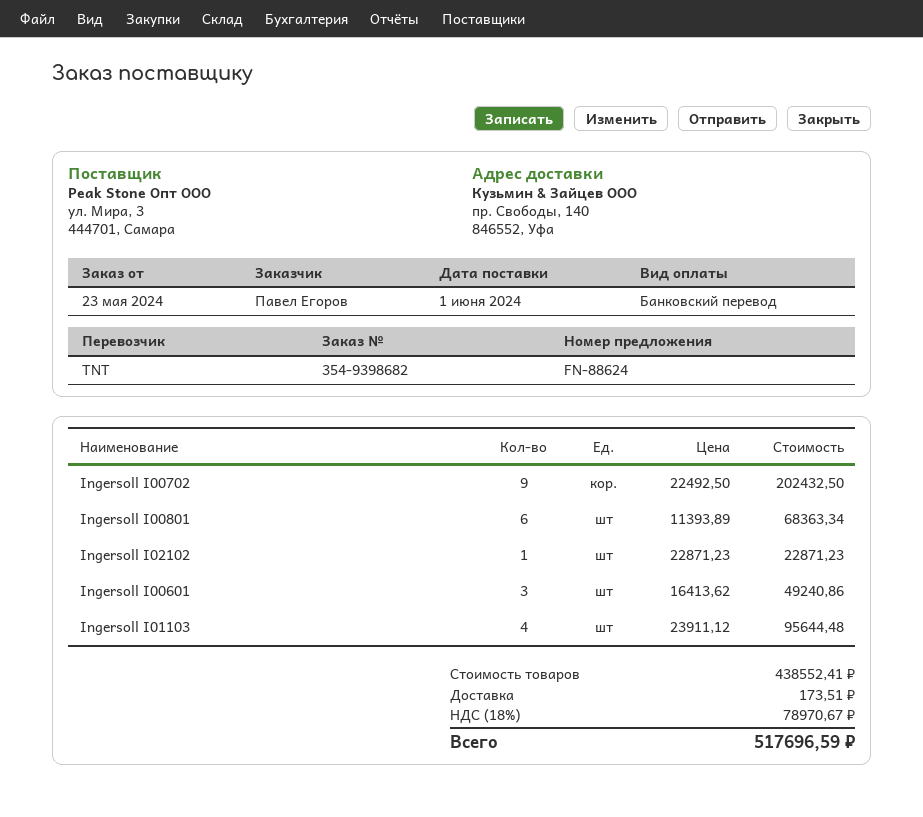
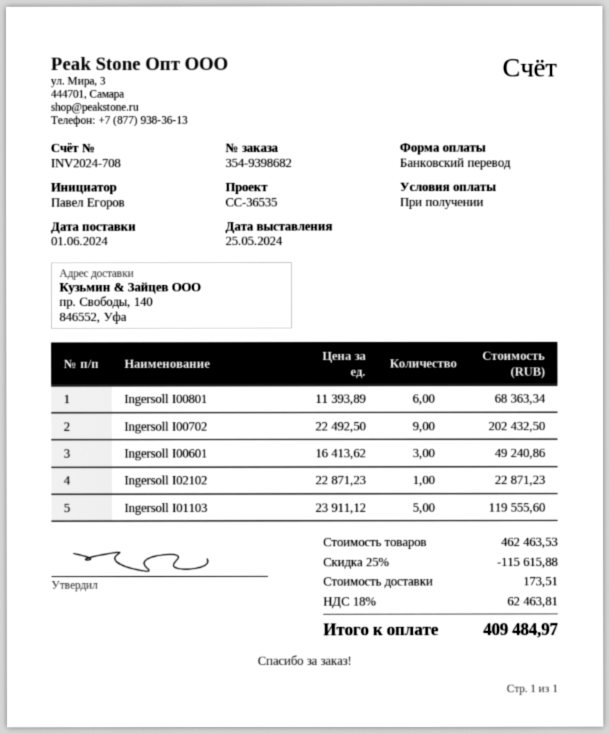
Ingersoll I01103: 4 x 23911.12 = 95644.48 -> 5 x 23911.12 = 119555.60
subtotal: 438552.41 -> 462463.53
discount: none -> 25% = 115615.88
tax: 18% = 78970.67 -> 18% = 62463.81
total: 517696.59 -> 409484.97

